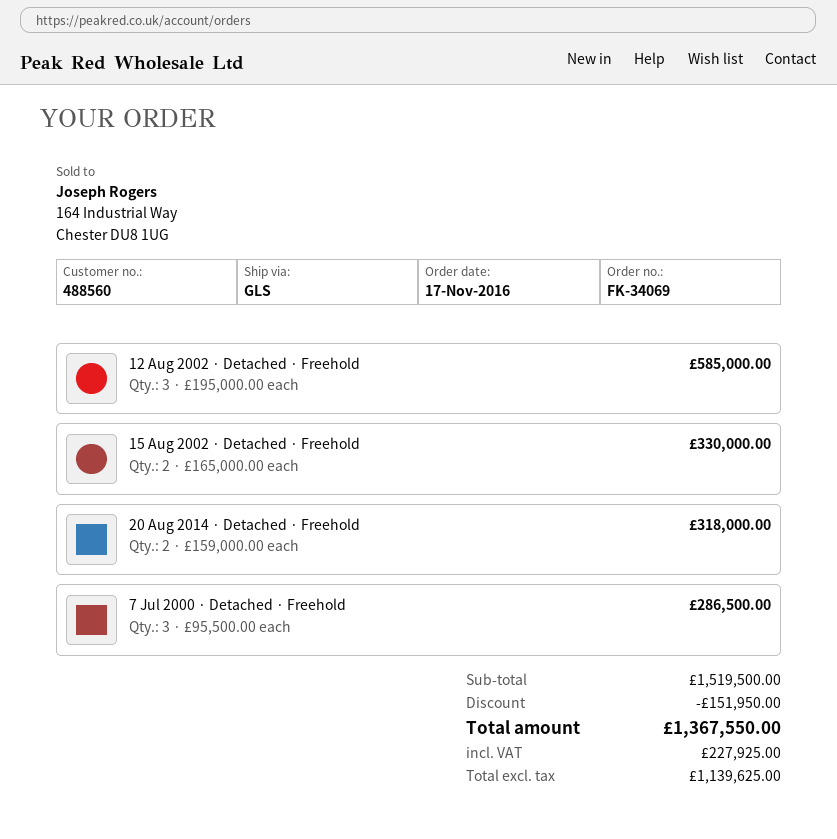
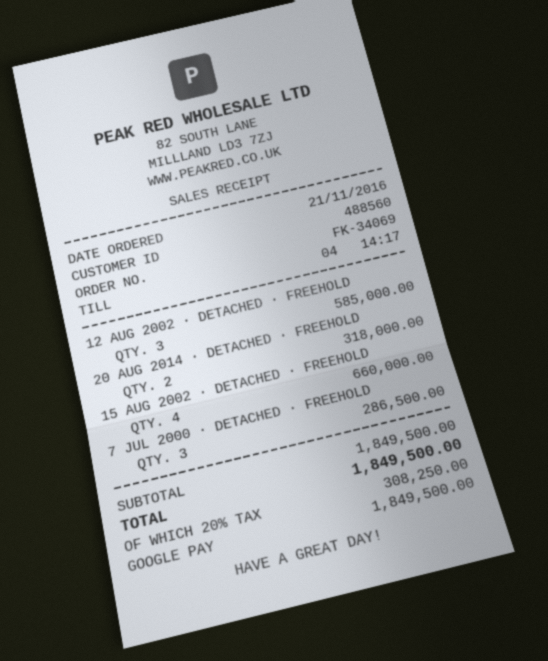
order date: 2016-11-17 -> 2016-11-21
15 Aug 2002 · Detached · Freehold: 2 for 330000.00 -> 4 for 660000.00
subtotal: 1519500.00 -> 1849500.00
discount: 151950.00 -> none
tax: 227925.00 -> 308250.00
total: 1367550.00 -> 1849500.00

